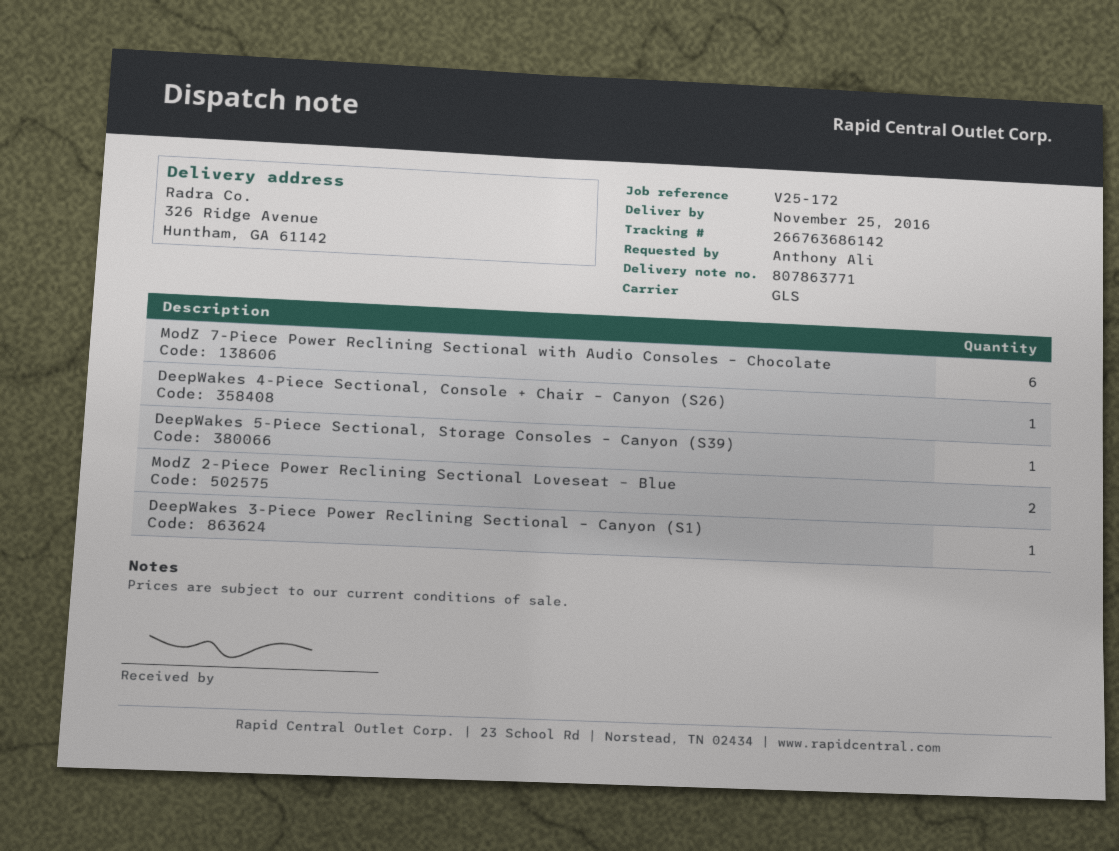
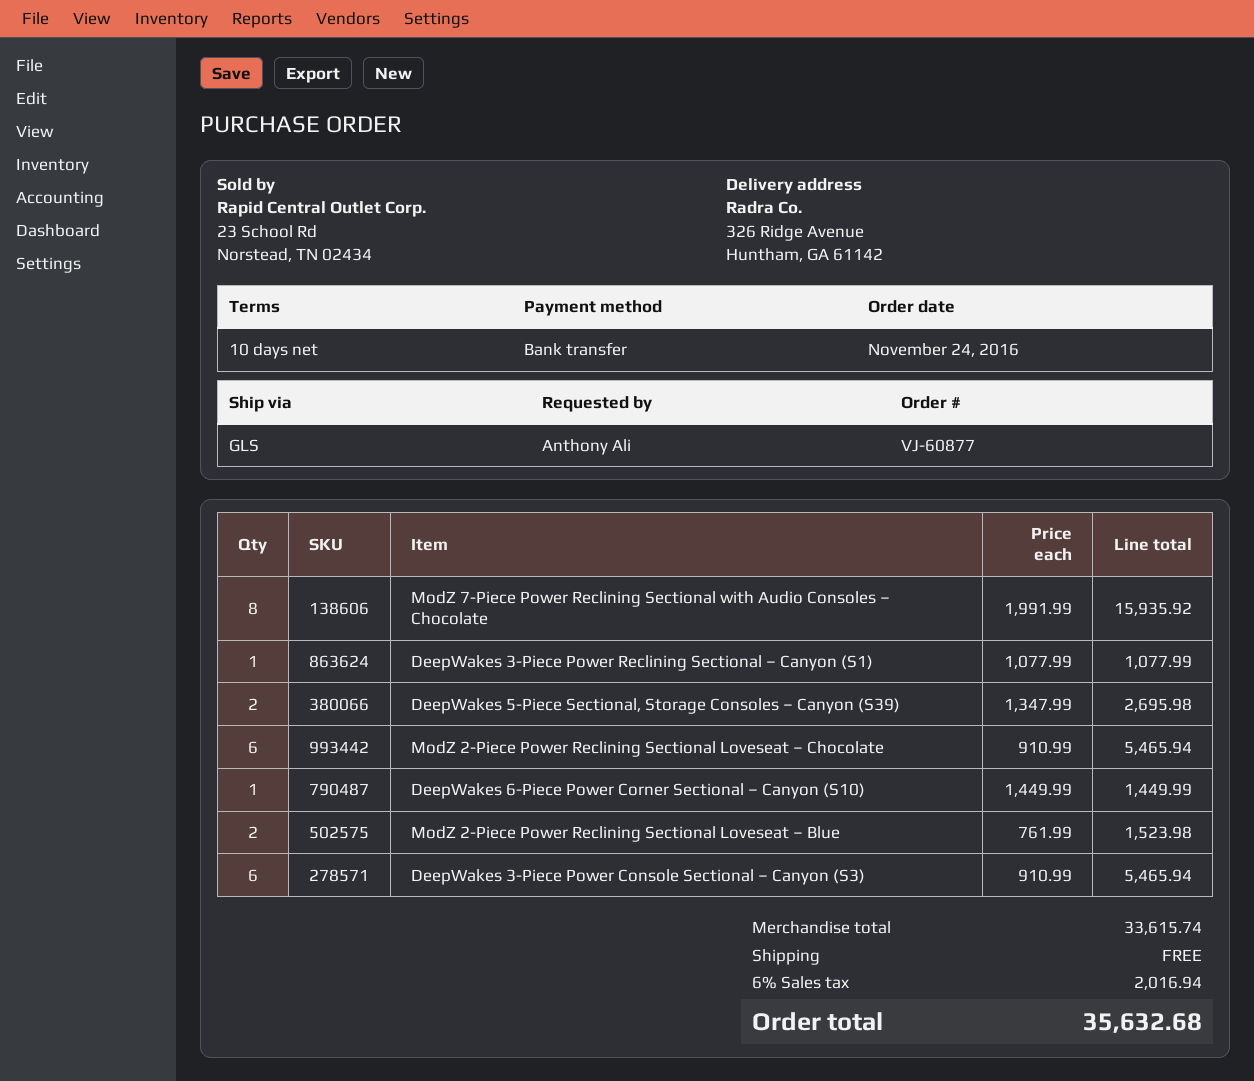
ModZ 7-Piece Power Reclining Sectional with Audio Consoles – Chocolate: 6 -> 8
DeepWakes 4-Piece Sectional, Console + Chair – Canyon (S26): 1 -> none
DeepWakes 5-Piece Sectional, Storage Consoles – Canyon (S39): 1 -> 2
ModZ 2-Piece Power Reclining Sectional Loveseat – Chocolate: none -> 6
DeepWakes 6-Piece Power Corner Sectional – Canyon (S10): none -> 1
DeepWakes 3-Piece Power Console Sectional – Canyon (S3): none -> 6

